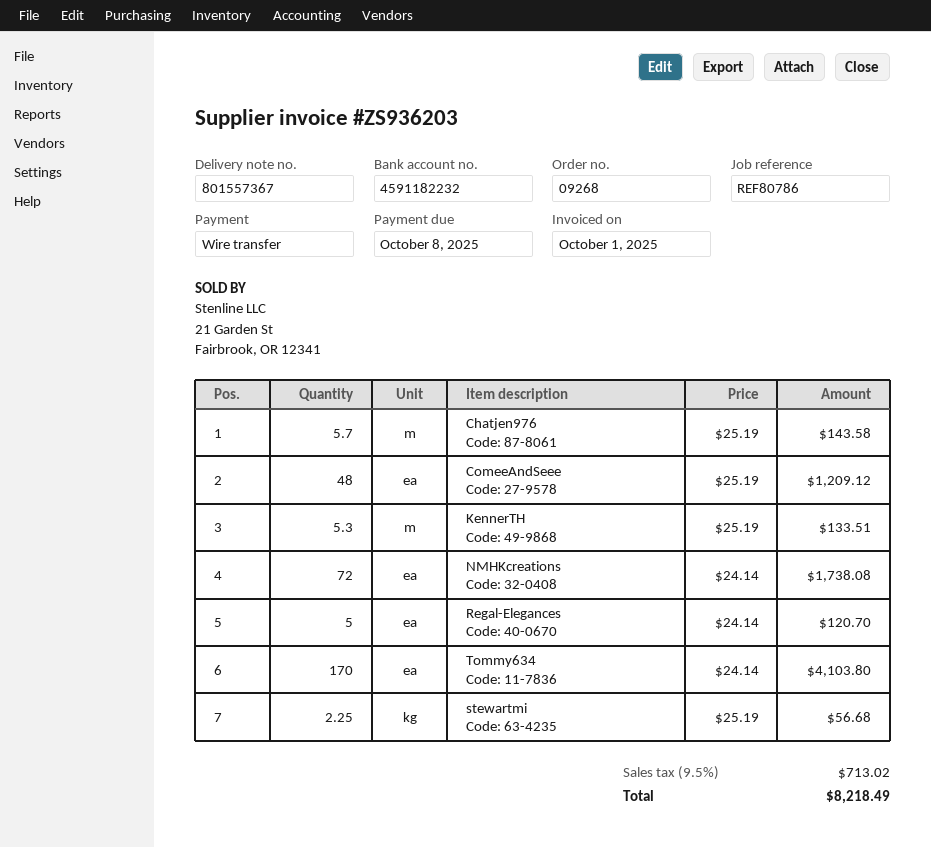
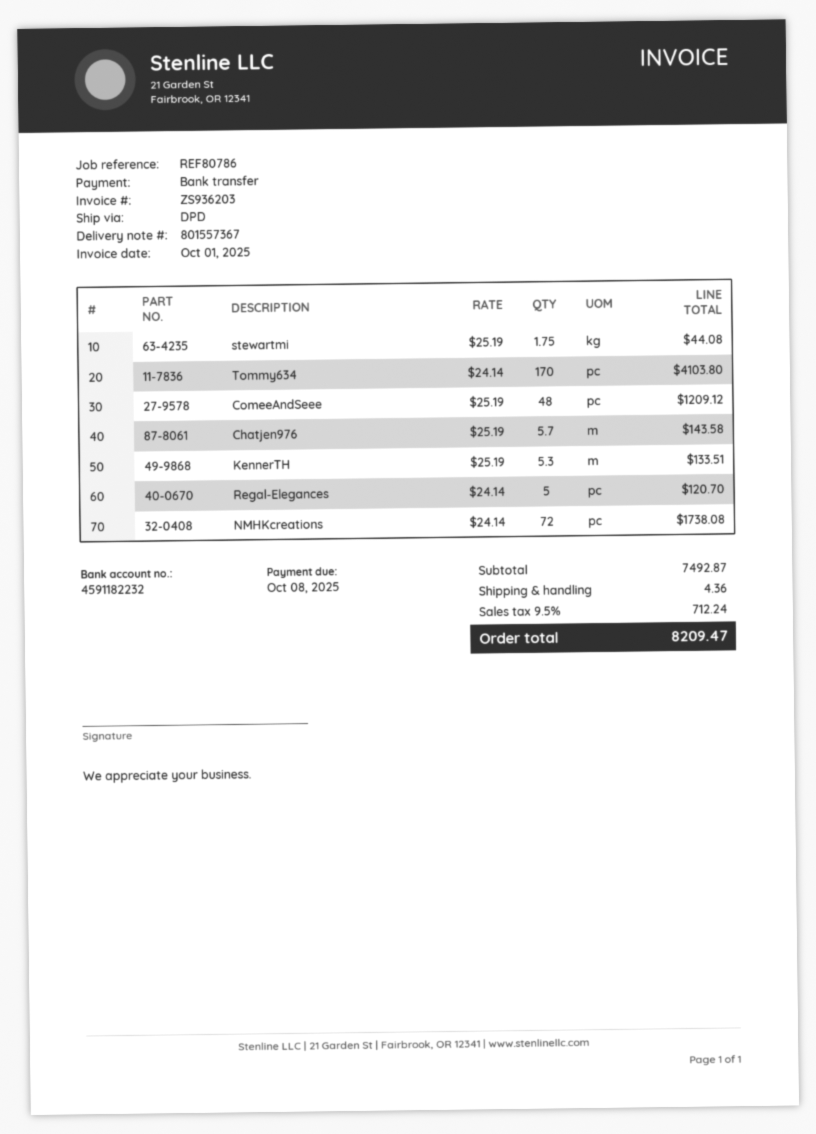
stewartmi: 2.25 x 25.19 = 56.68 -> 1.75 x 25.19 = 44.08
shipping: none -> 4.36
tax: 9.5% = 713.02 -> 9.5% = 712.24
total: 8218.49 -> 8209.47

